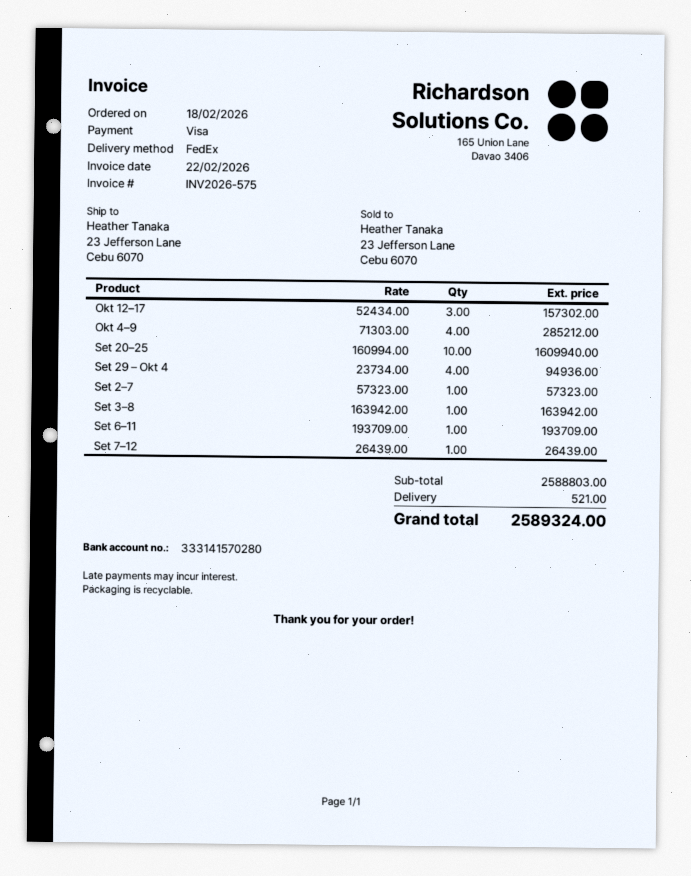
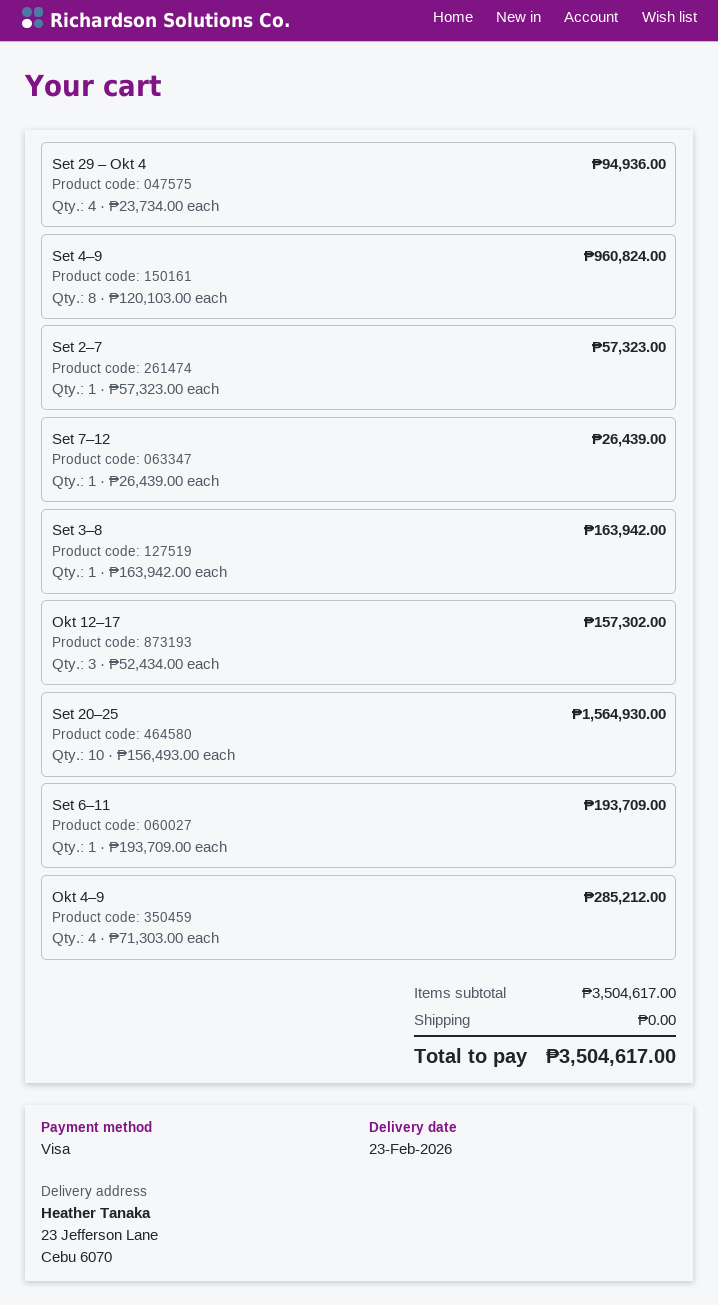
Set 20–25: 10 x 160994.00 = 1609940.00 -> 10 x 156493.00 = 1564930.00
Set 4–9: none -> 8 x 120103.00 = 960824.00
subtotal: 2588803.00 -> 3504617.00
shipping: 521.00 -> 0.00
total: 2589324.00 -> 3504617.00

